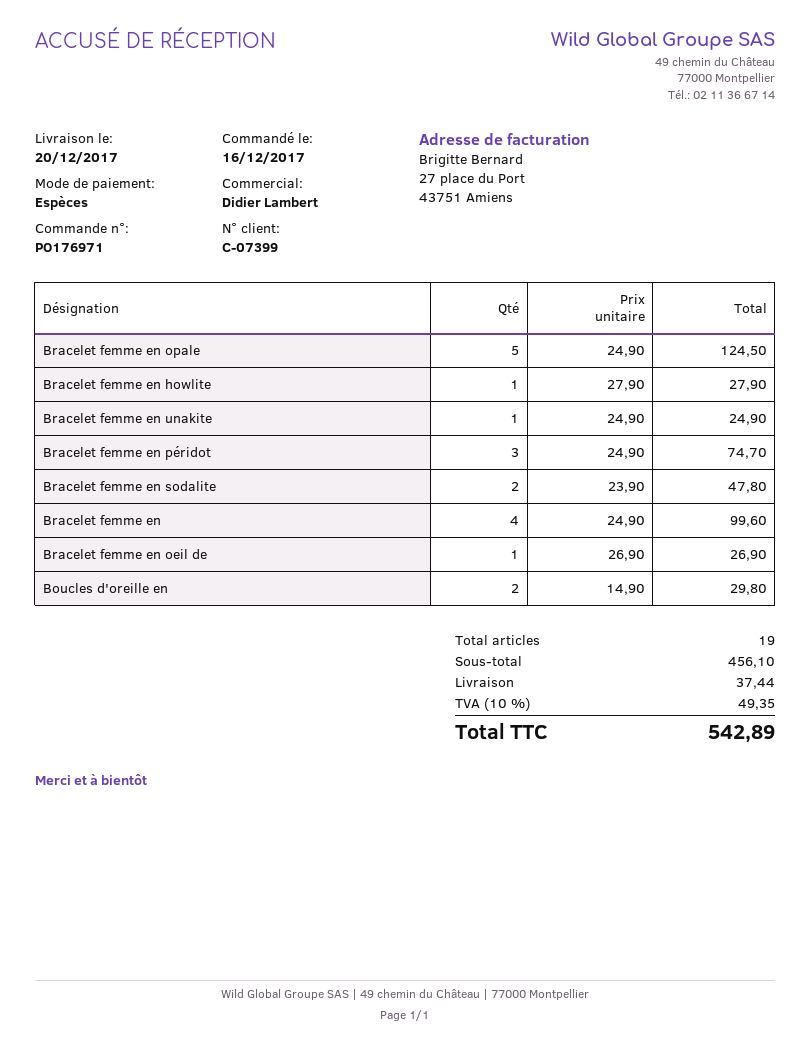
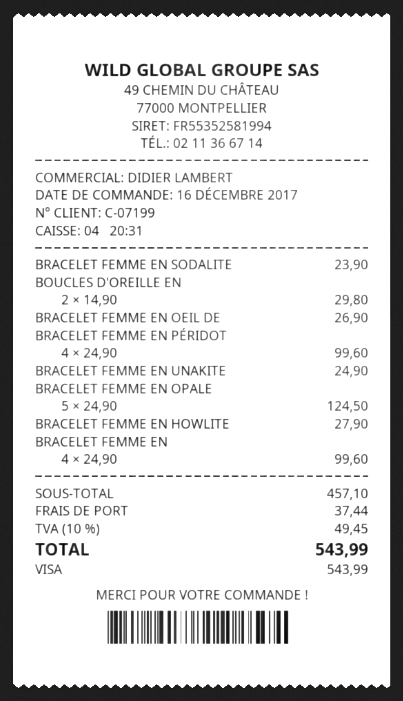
customer number: C-07399 -> C-07199
payment method: cash -> Visa
Bracelet femme en péridot: 3 x 24.90 = 74.70 -> 4 x 24.90 = 99.60
Bracelet femme en sodalite: 2 x 23.90 = 47.80 -> 1 x 23.90 = 23.90
subtotal: 456.10 -> 457.10
tax: 10% = 49.35 -> 10% = 49.45
total: 542.89 -> 543.99

